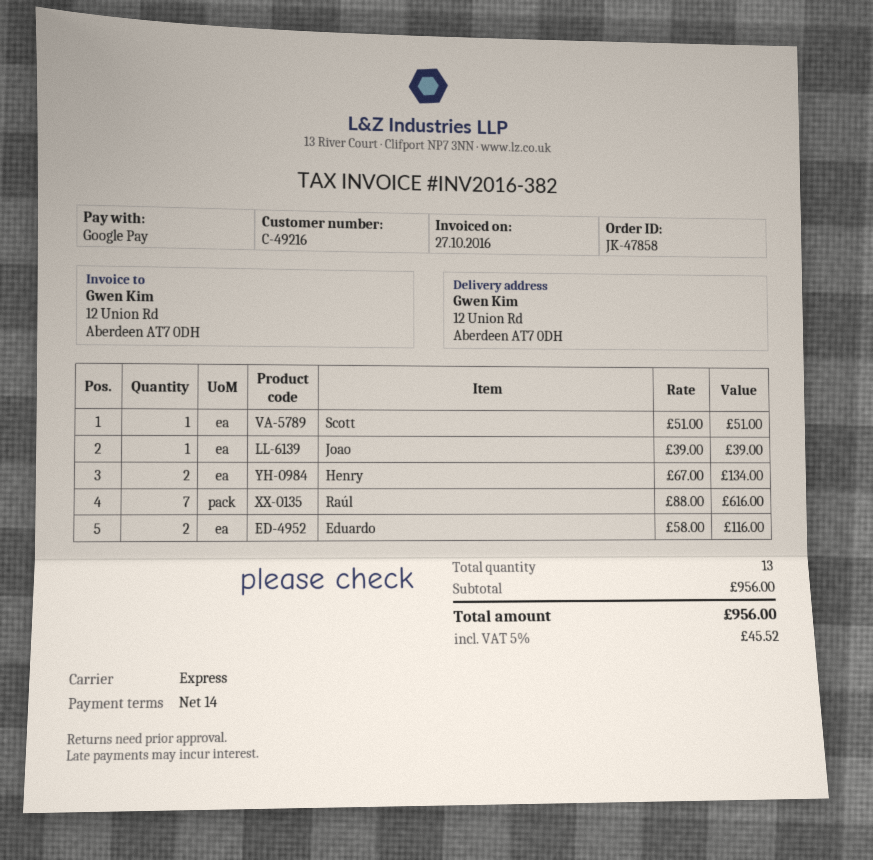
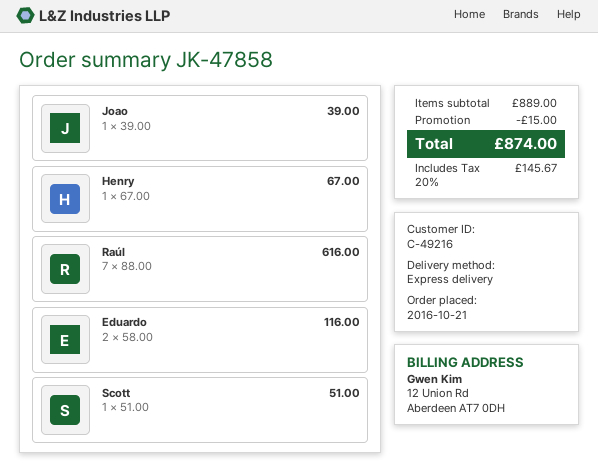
Henry: 2 x 67.00 = 134.00 -> 1 x 67.00 = 67.00
subtotal: 956.00 -> 889.00
discount: none -> 15.00
tax: 5% = 45.52 -> 20% = 145.67
total: 956.00 -> 874.00

